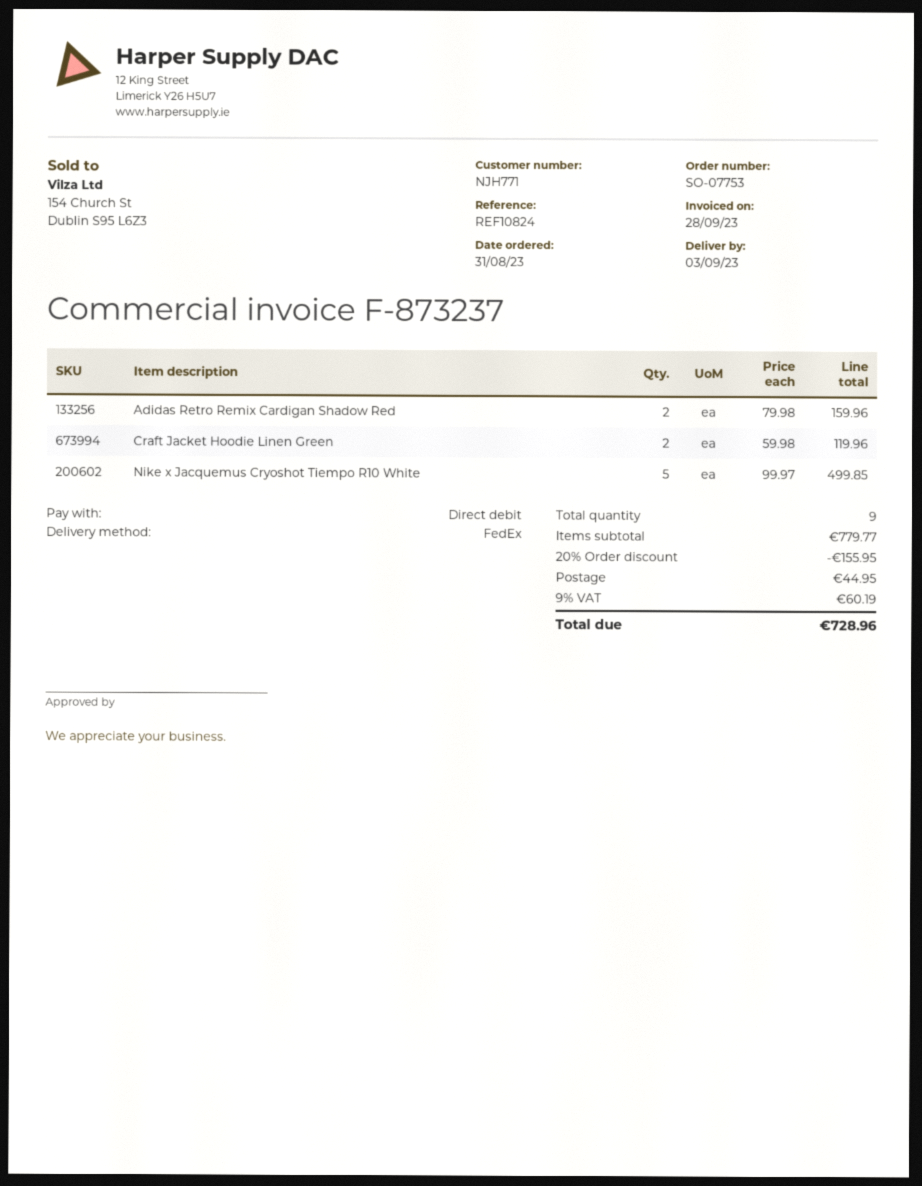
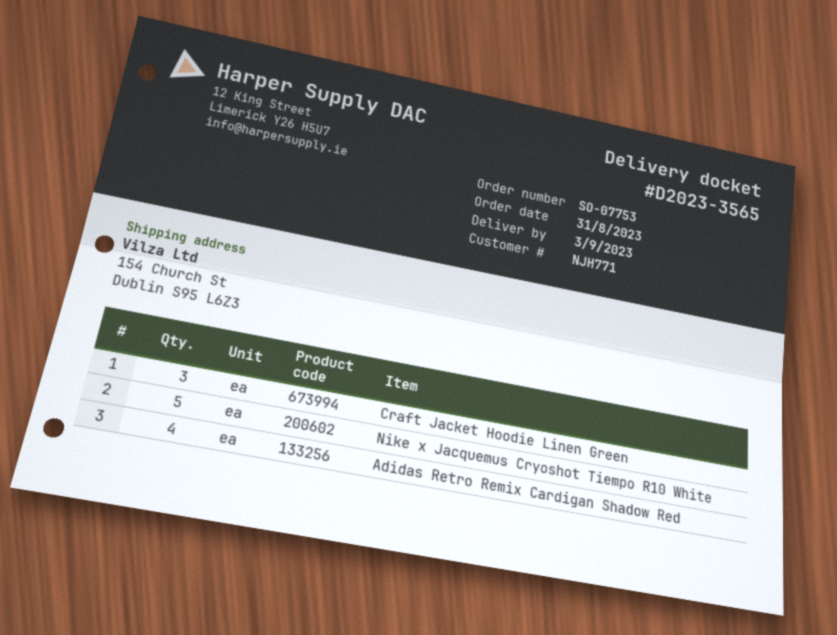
Adidas Retro Remix Cardigan Shadow Red: 2 -> 4
Craft Jacket Hoodie Linen Green: 2 -> 3

